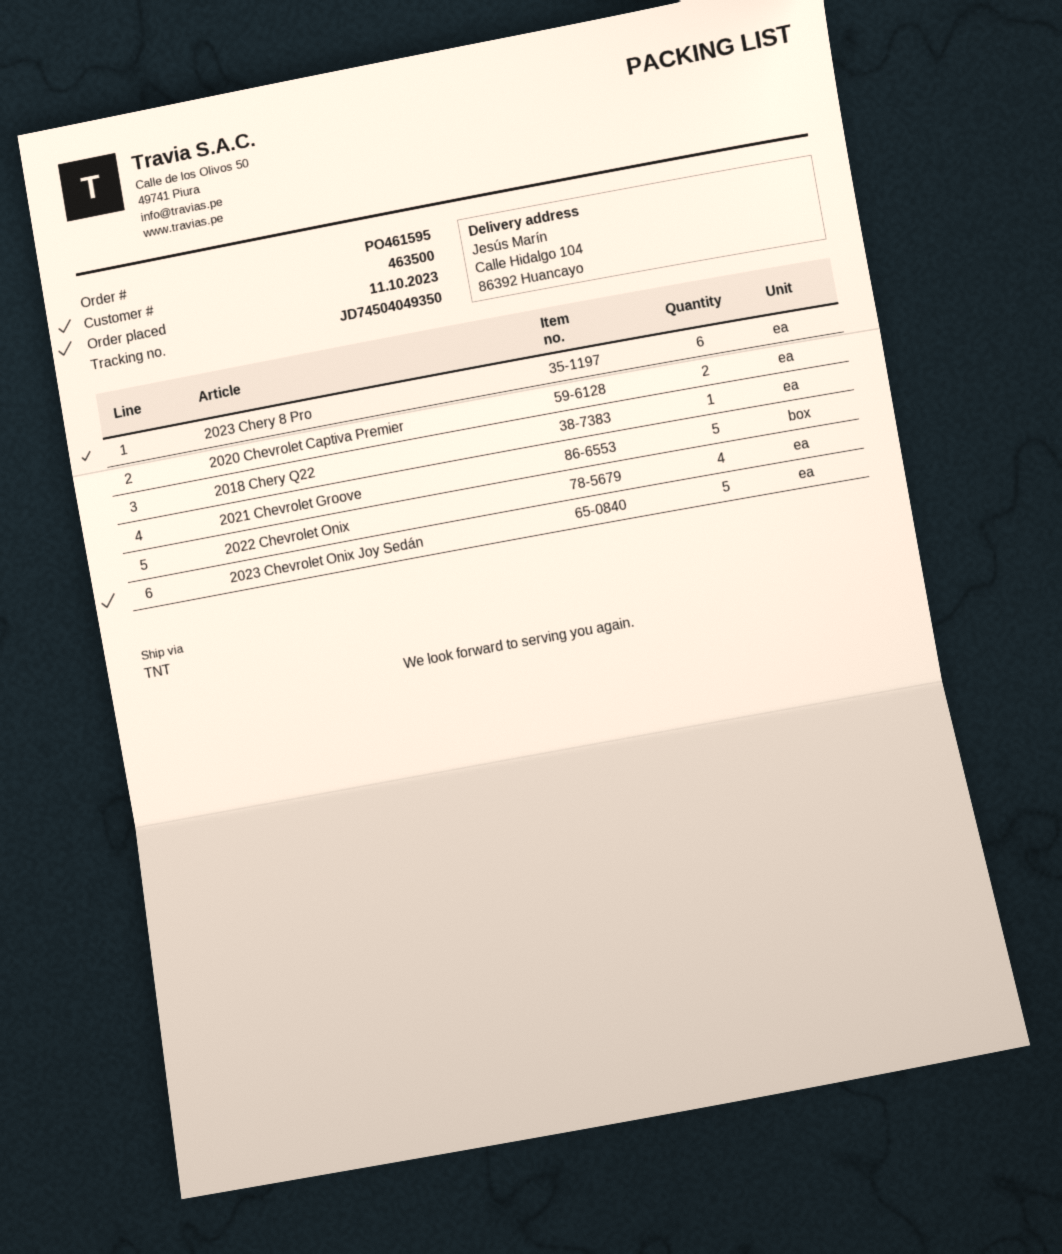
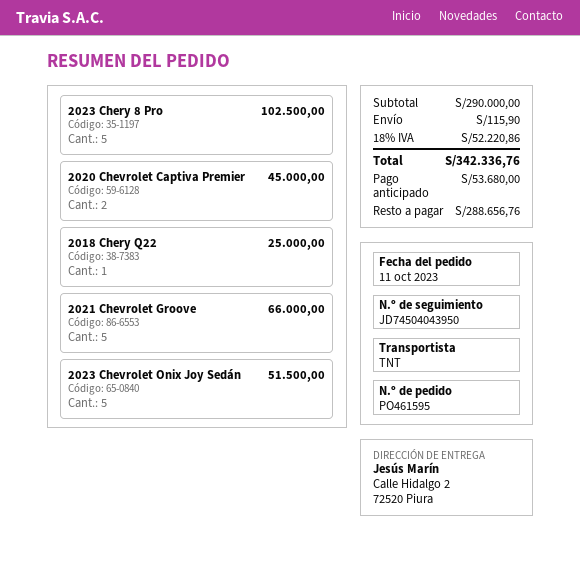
tracking number: JD74504049350 -> JD74504043950
ship to: Calle Hidalgo 104, 86392 Huancayo -> Calle Hidalgo 2, 72520 Piura
2023 Chery 8 Pro: 6 -> 5
2022 Chevrolet Onix: 4 -> none

